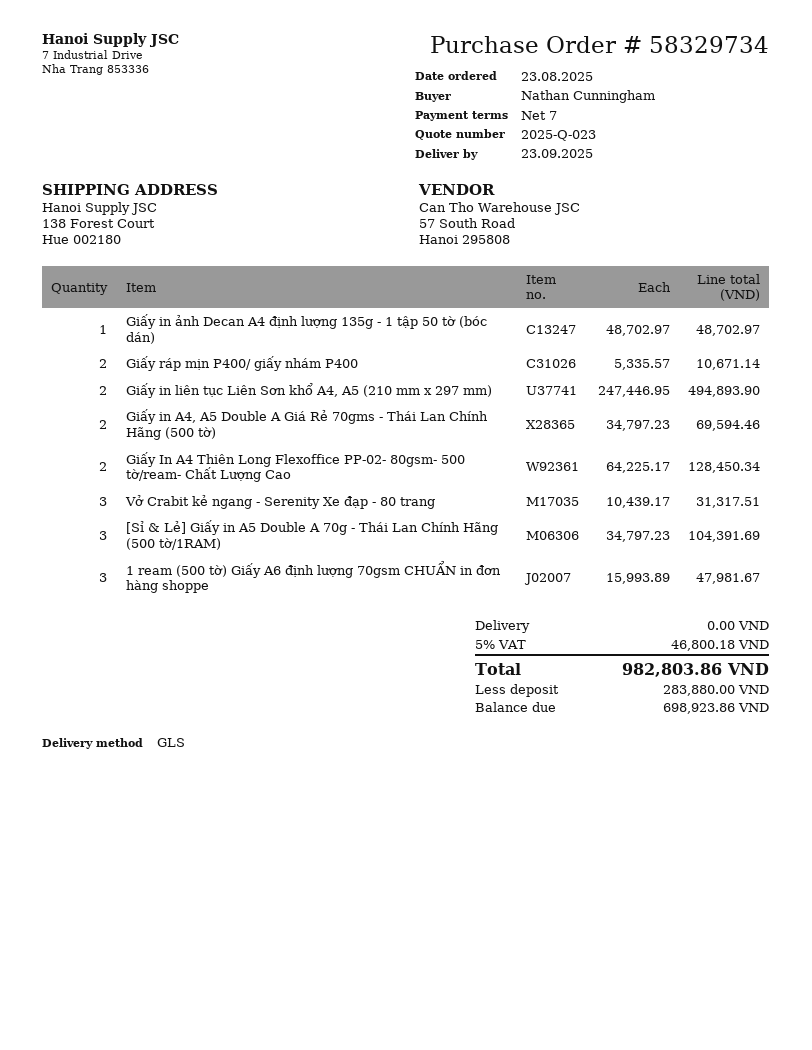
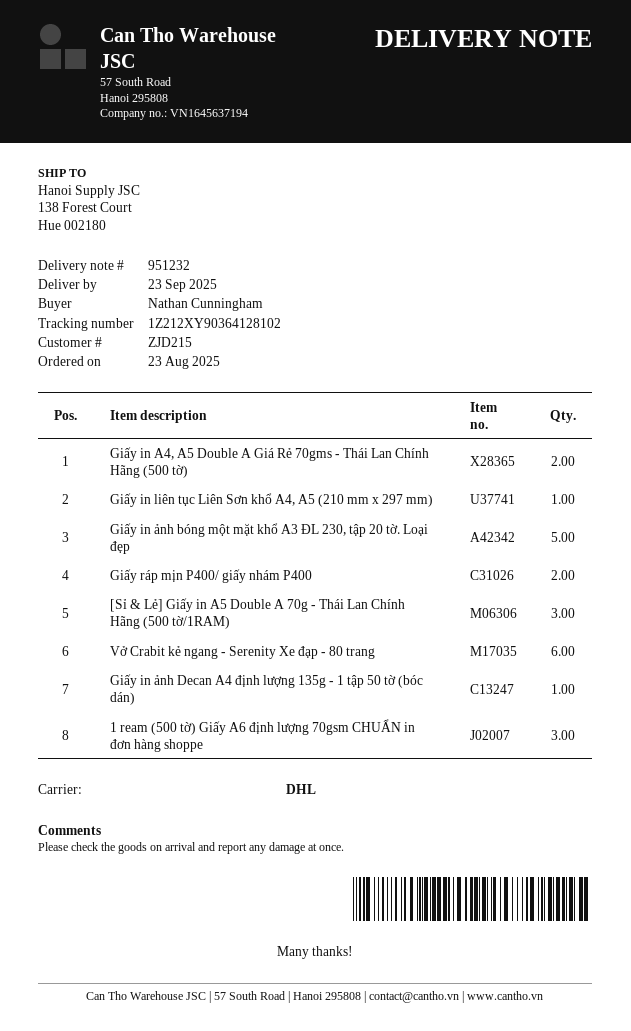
shipping method: GLS -> DHL
Giấy in liên tục Liên Sơn khổ A4, A5 (210 mm x 297 mm): 2 -> 1
Giấy In A4 Thiên Long Flexoffice PP-02- 80gsm- 500 tờ/ream- Chất Lượng Cao: 2 -> none
Vở Crabit kẻ ngang - Serenity Xe đạp - 80 trang: 3 -> 6
Giấy in ảnh bóng một mặt khổ A3 ĐL 230, tập 20 tờ. Loại đẹp: none -> 5

